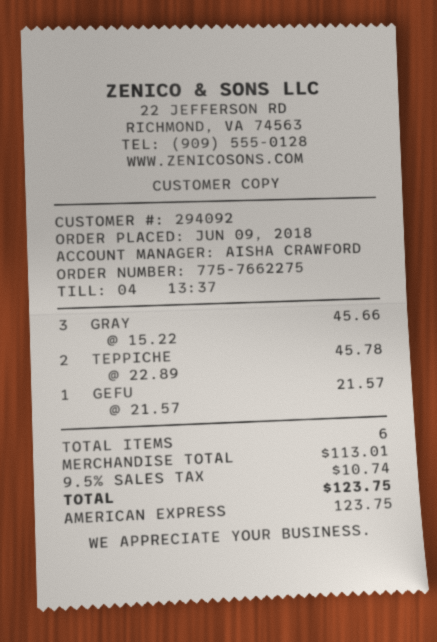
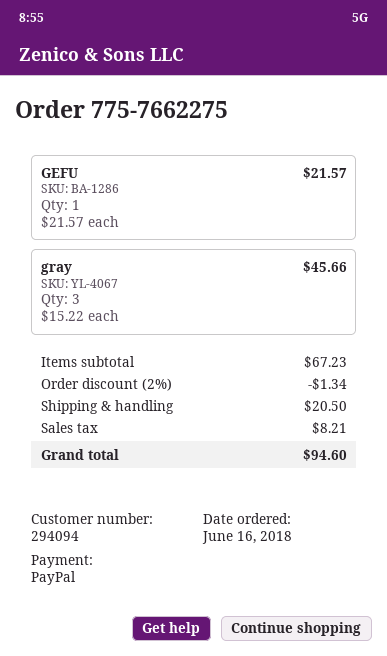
order date: 2018-06-09 -> 2018-06-16
customer number: 294092 -> 294094
payment method: American Express -> PayPal
TEPPICHE: 2 x 22.89 = 45.78 -> none
subtotal: 113.01 -> 67.23
discount: none -> 2% = 1.34
shipping: none -> 20.50
tax: 10.74 -> 8.21
total: 123.75 -> 94.60

